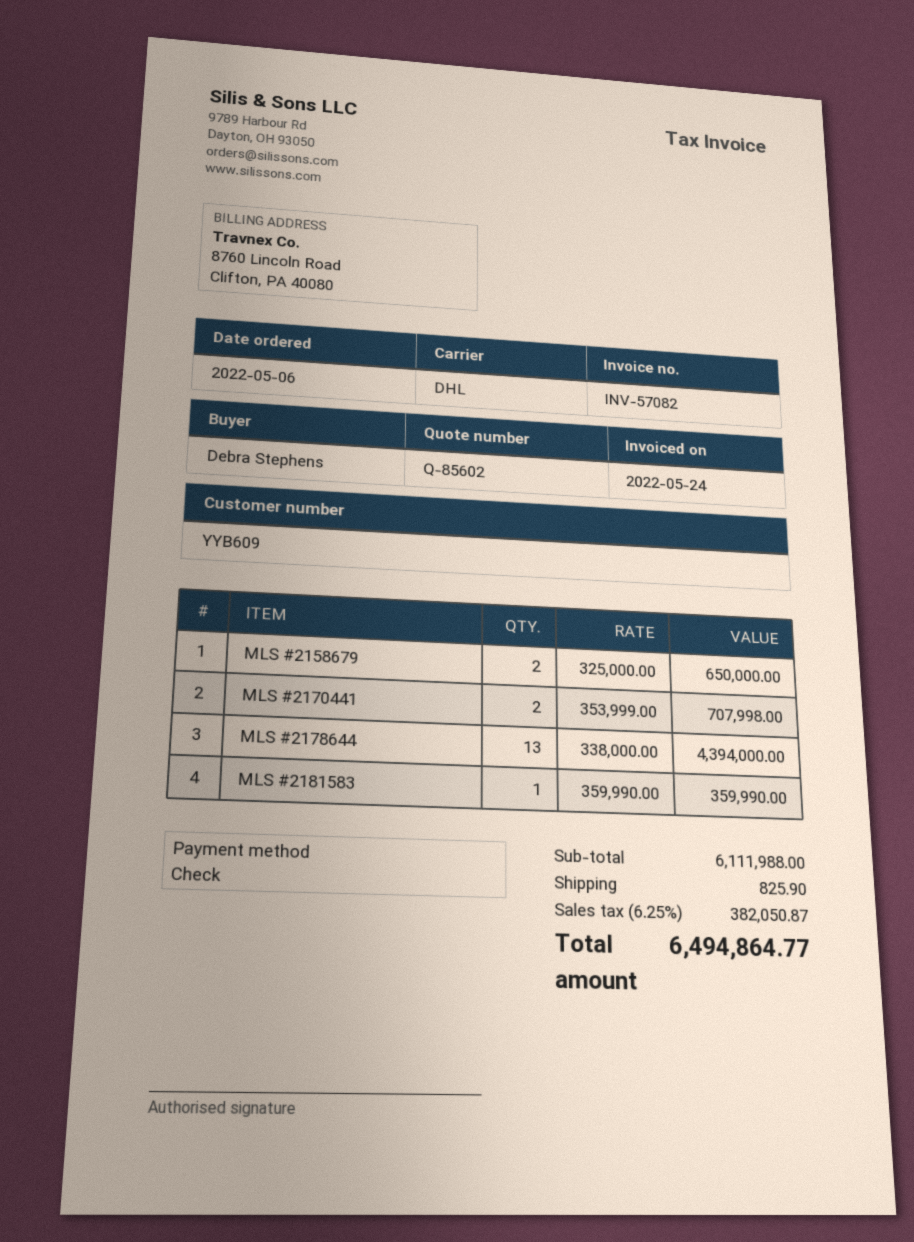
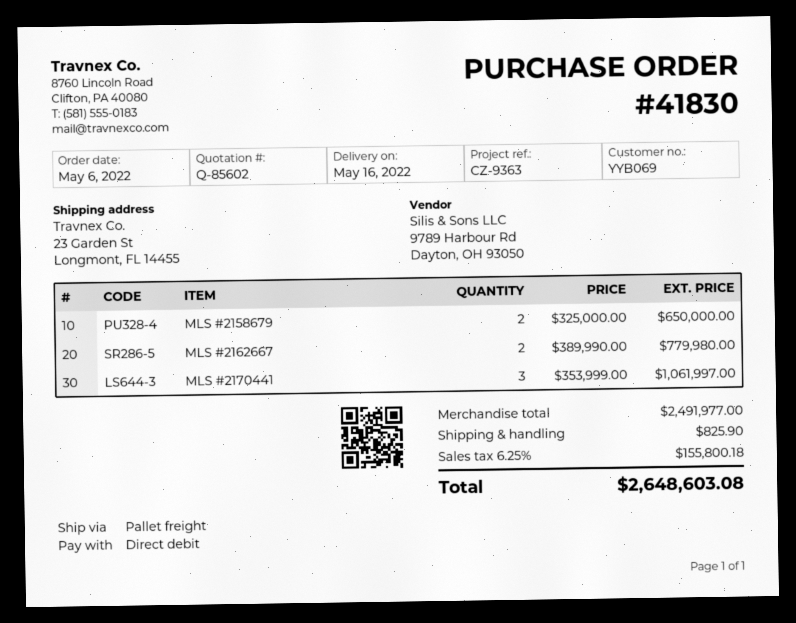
customer number: YYB609 -> YYB069
payment method: cheque -> direct debit
shipping method: DHL -> pallet freight
MLS #2170441: 2 x 353999.00 = 707998.00 -> 3 x 353999.00 = 1061997.00
MLS #2178644: 13 x 338000.00 = 4394000.00 -> none
MLS #2181583: 1 x 359990.00 = 359990.00 -> none
MLS #2162667: none -> 2 x 389990.00 = 779980.00
subtotal: 6111988.00 -> 2491977.00
tax: 6.25% = 382050.87 -> 6.25% = 155800.18
total: 6494864.77 -> 2648603.08

